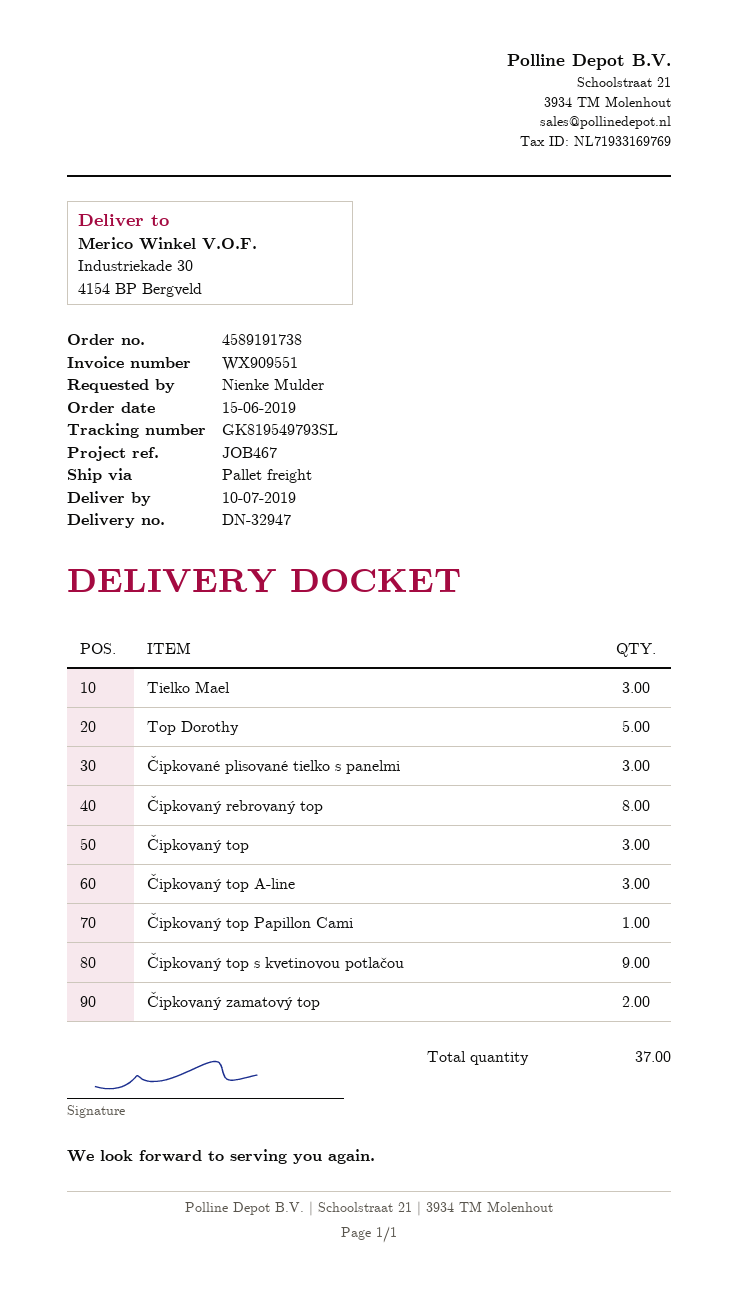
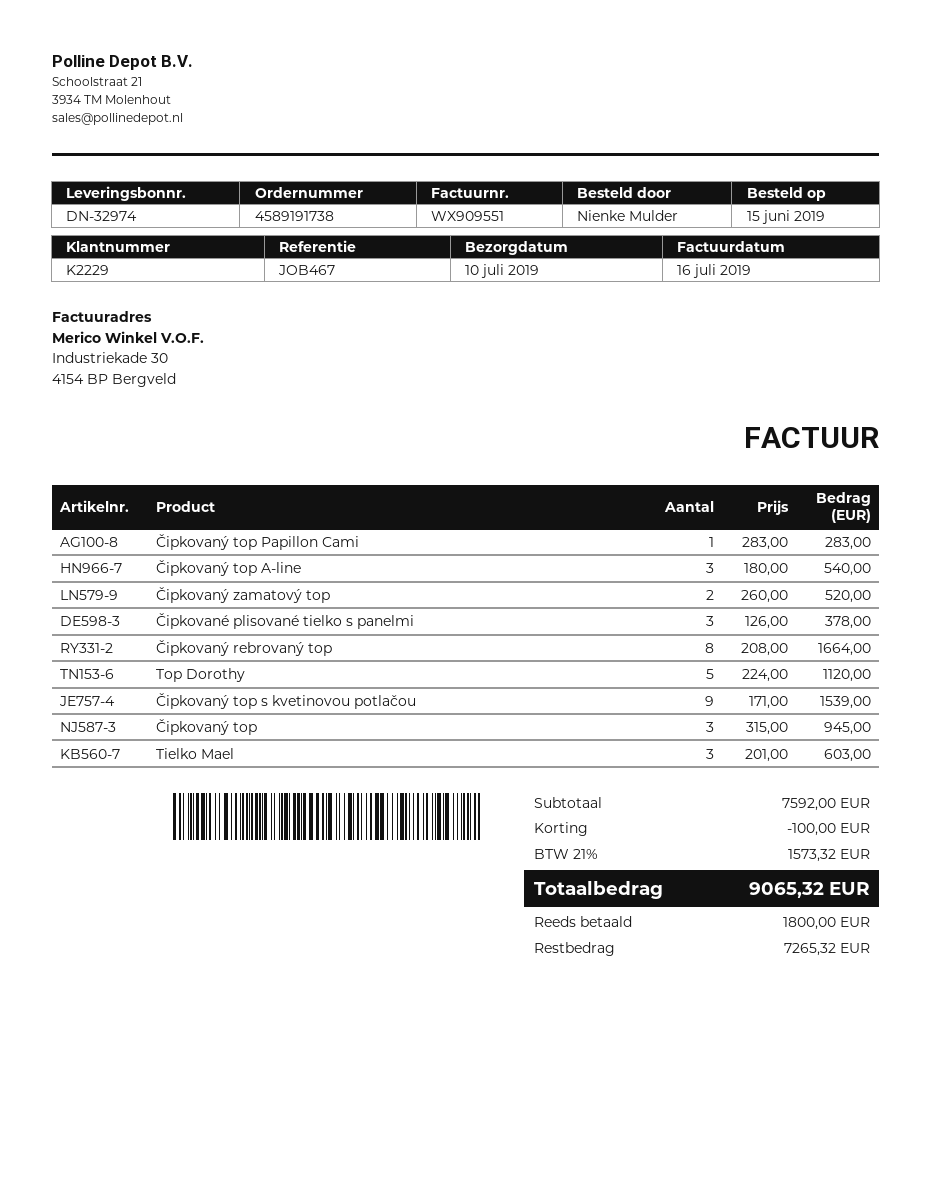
delivery note number: DN-32947 -> DN-32974

